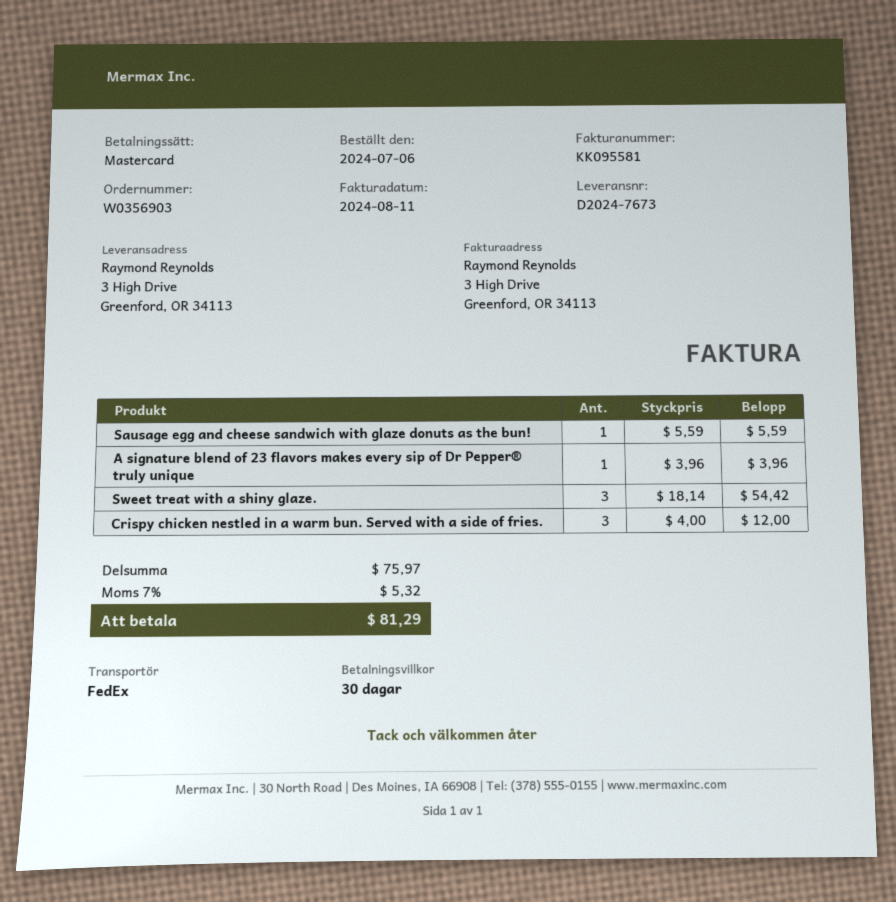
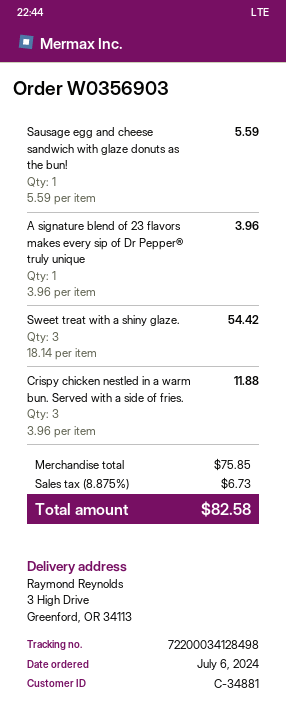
Crispy chicken nestled in a warm bun. Served with a side of fries.: 3 x 4.00 = 12.00 -> 3 x 3.96 = 11.88
subtotal: 75.97 -> 75.85
tax: 7% = 5.32 -> 8.875% = 6.73
total: 81.29 -> 82.58

